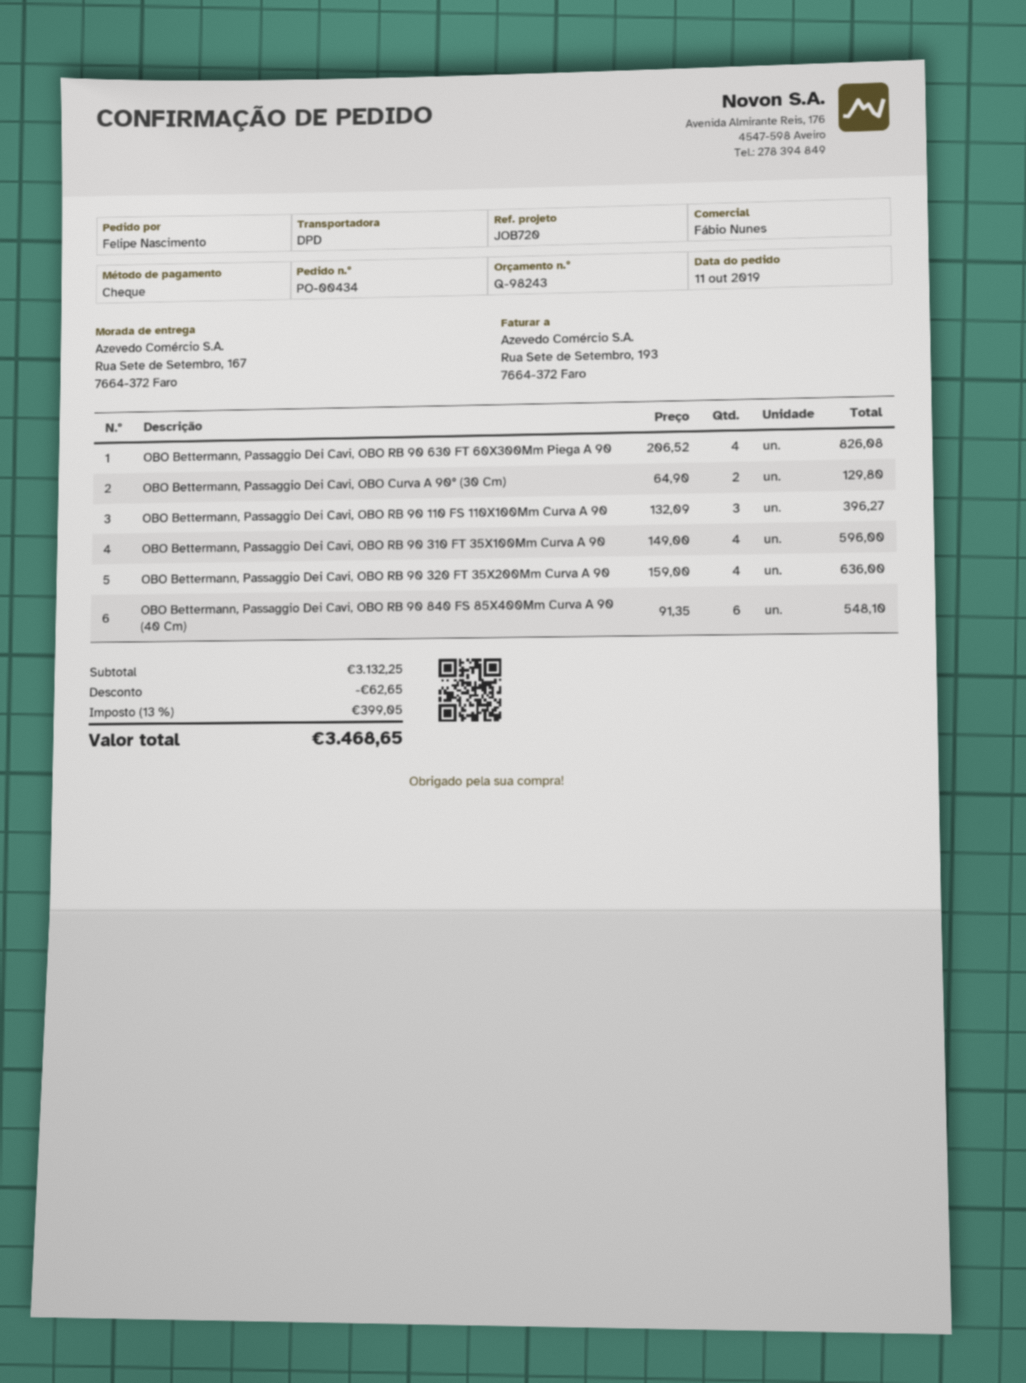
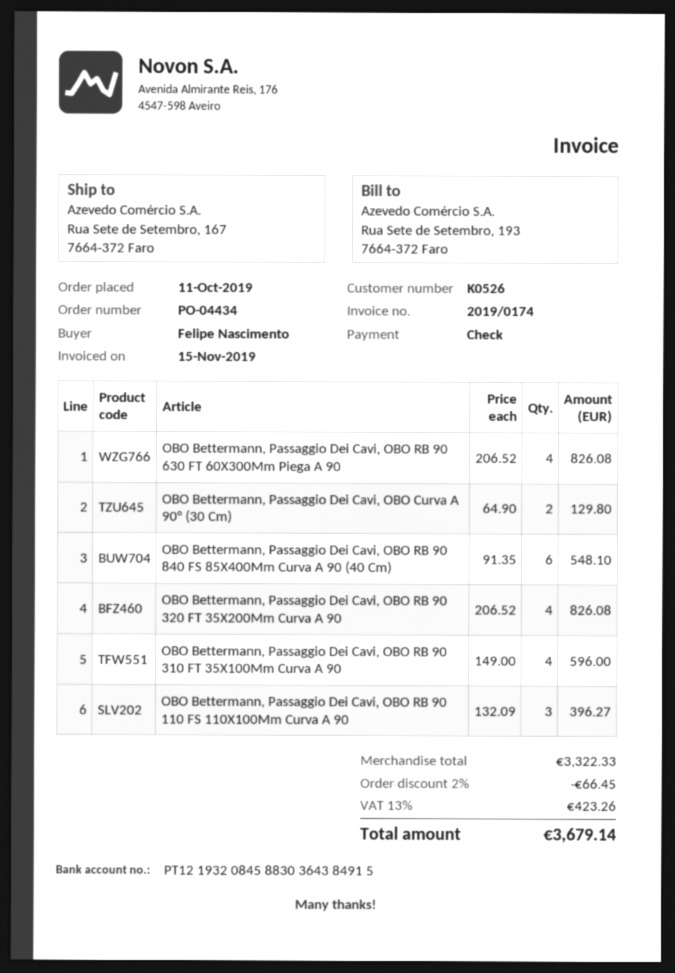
order number: PO-00434 -> PO-04434
OBO Bettermann, Passaggio Dei Cavi, OBO RB 90 320 FT 35X200Mm Curva A 90: 4 x 159.00 = 636.00 -> 4 x 206.52 = 826.08
subtotal: 3132.25 -> 3322.33
discount: 62.65 -> 66.45
tax: 13% = 399.05 -> 13% = 423.26
total: 3468.65 -> 3679.14

